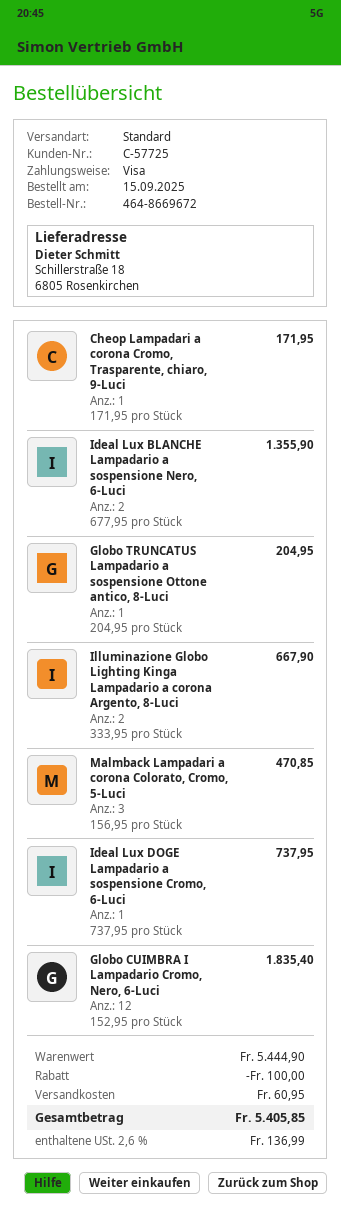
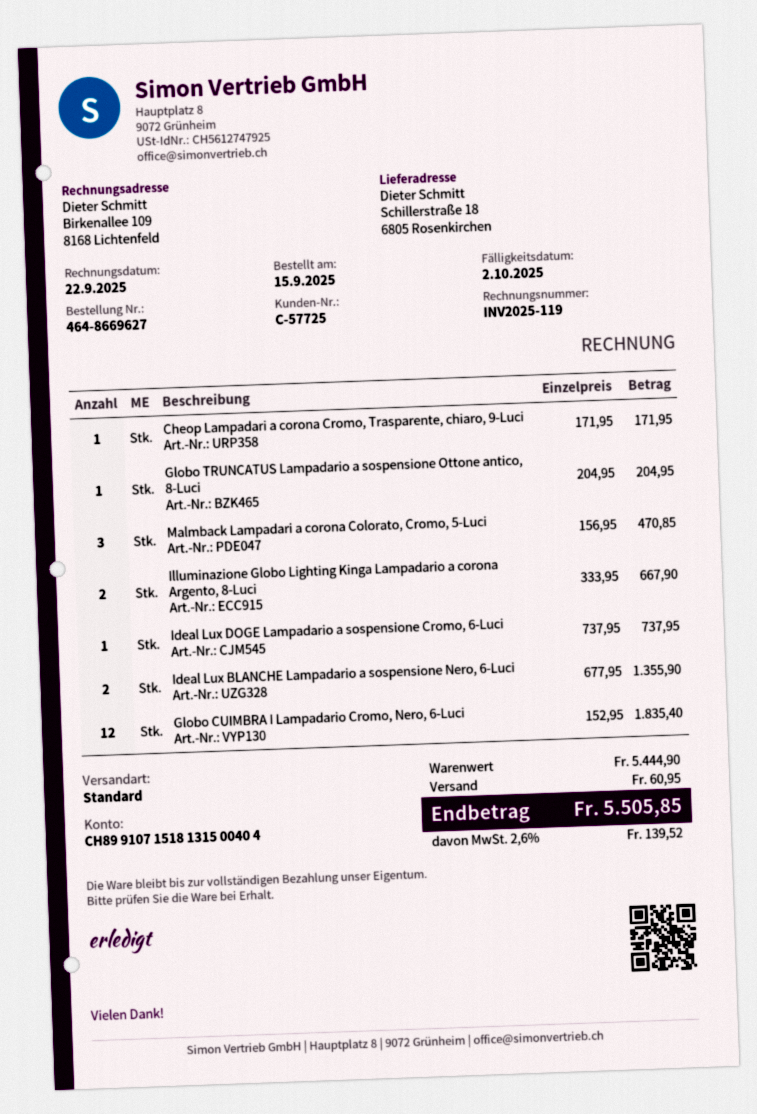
order number: 464-8669672 -> 464-8669627
discount: 100.00 -> none
tax: 2.6% = 136.99 -> 2.6% = 139.52
total: 5405.85 -> 5505.85

